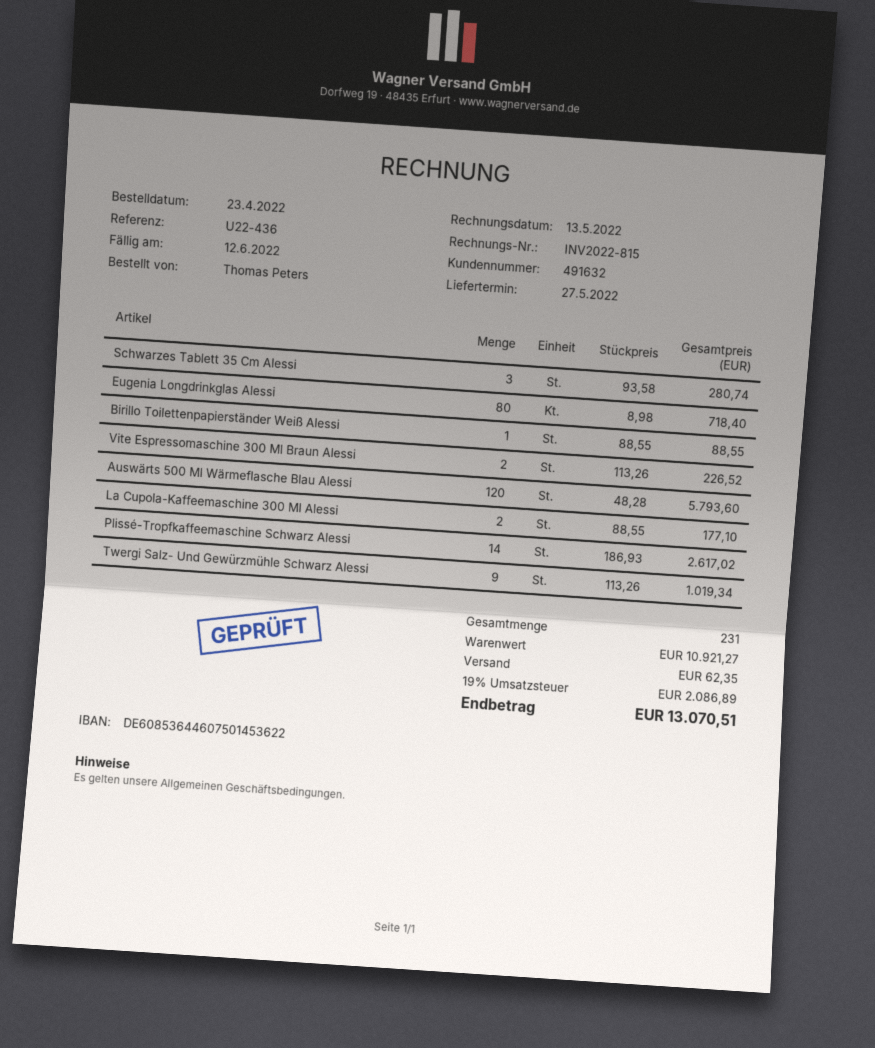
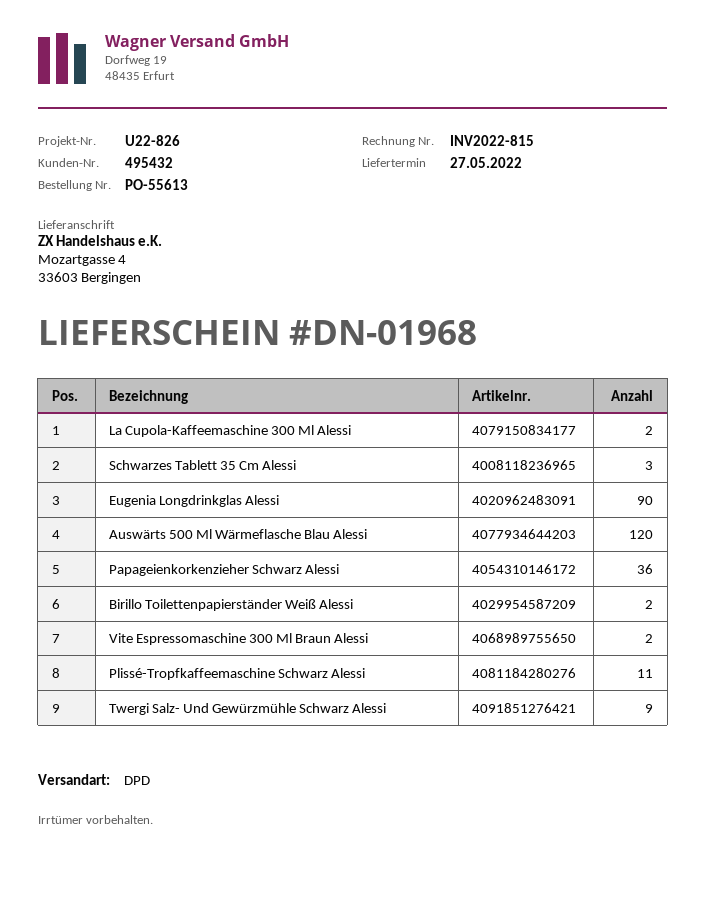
customer number: 491632 -> 495432
reference: U22-436 -> U22-826
Eugenia Longdrinkglas Alessi: 80 -> 90
Birillo Toilettenpapierständer Weiß Alessi: 1 -> 2
Plissé-Tropfkaffeemaschine Schwarz Alessi: 14 -> 11
Papageienkorkenzieher Schwarz Alessi: none -> 36

